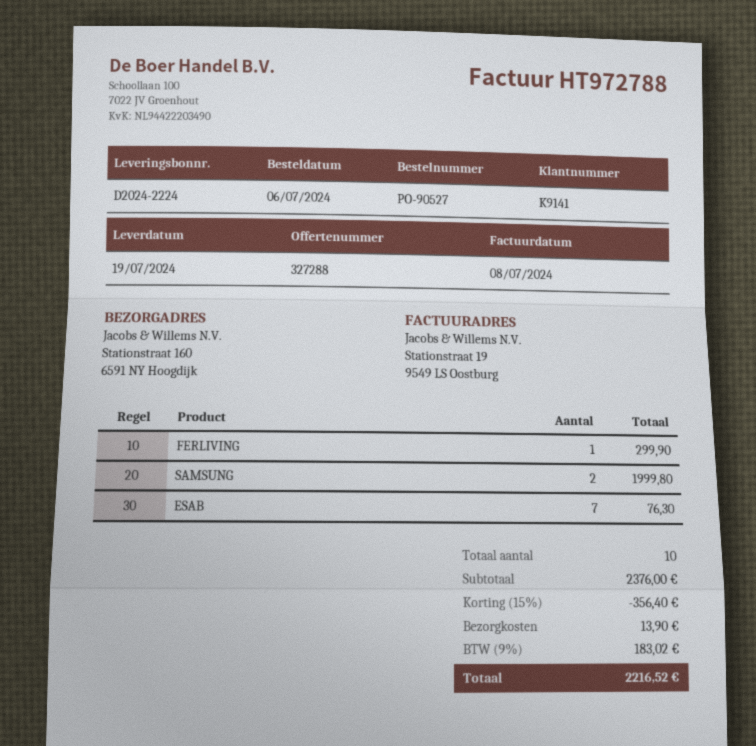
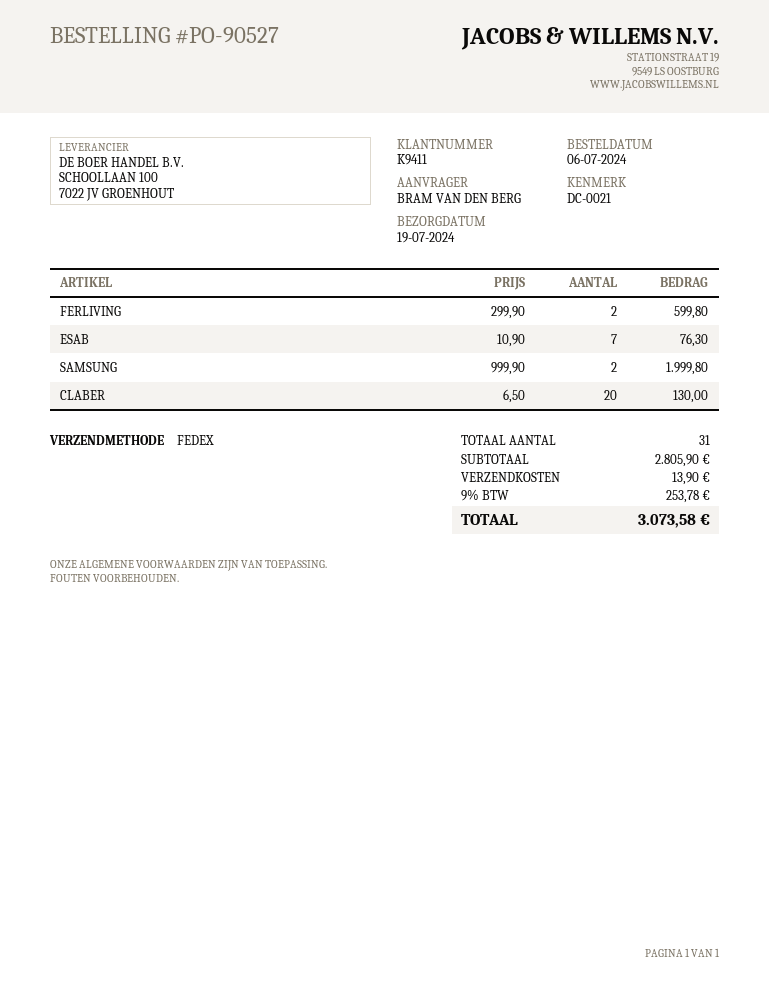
customer number: K9141 -> K9411
FERLIVING: 1 for 299.90 -> 2 for 599.80
CLABER: none -> 20 for 130.00
total quantity: 10 -> 31
subtotal: 2376.00 -> 2805.90
discount: 15% = 356.40 -> none
tax: 9% = 183.02 -> 9% = 253.78
total: 2216.52 -> 3073.58

